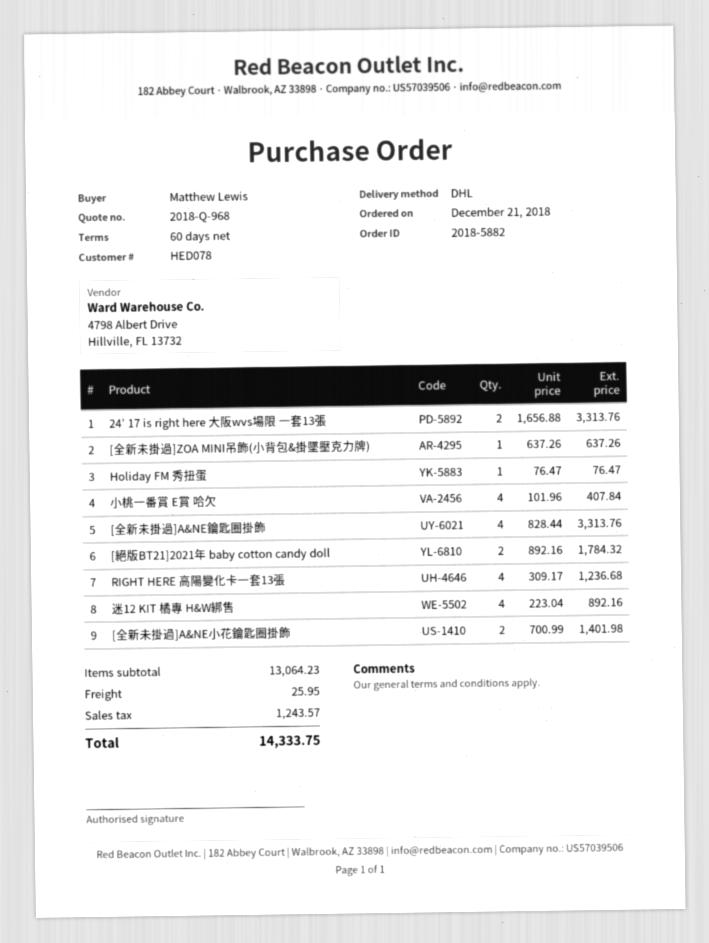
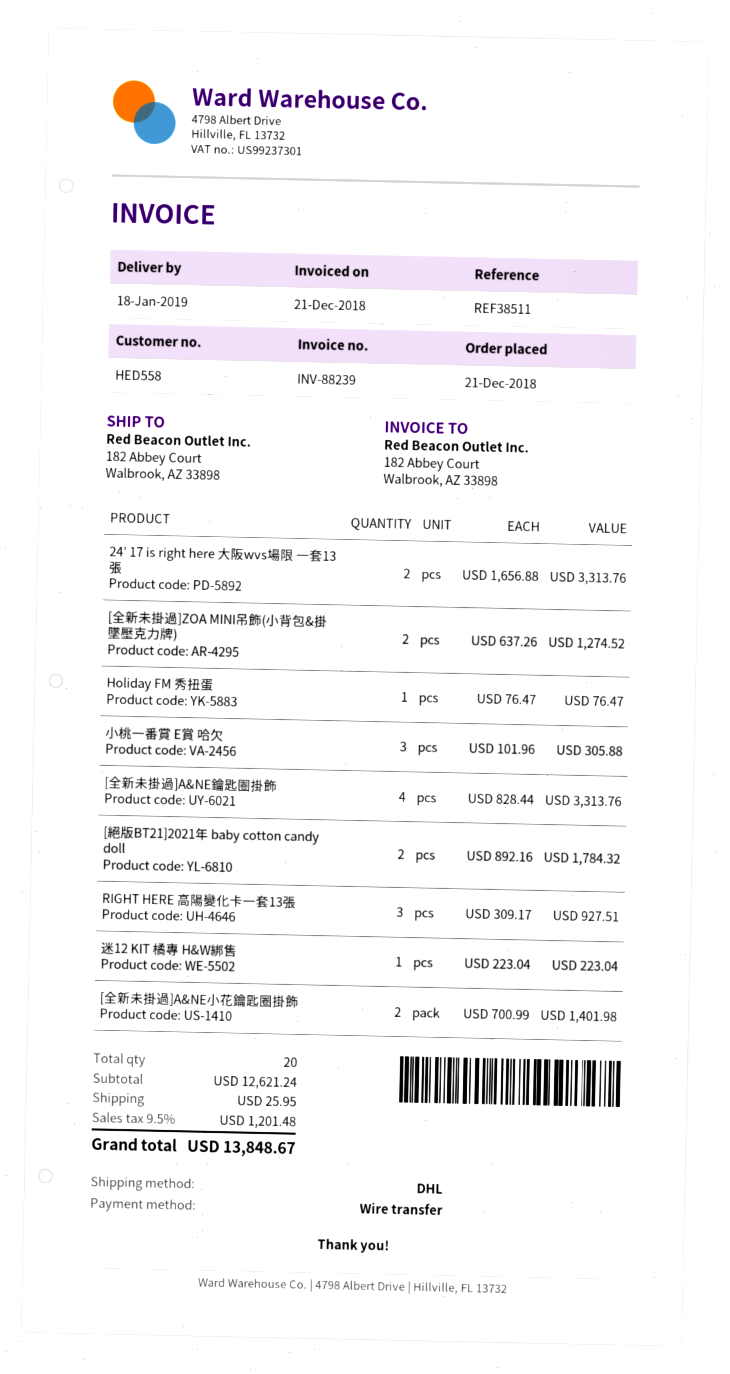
customer number: HED078 -> HED558
[全新未掛過]ZOA MINI吊飾(小背包&掛墜壓克力牌): 1 x 637.26 = 637.26 -> 2 x 637.26 = 1274.52
小桃一番賞 E賞 哈欠: 4 x 101.96 = 407.84 -> 3 x 101.96 = 305.88
RIGHT HERE 高陽變化卡一套13張: 4 x 309.17 = 1236.68 -> 3 x 309.17 = 927.51
迷12 KIT 橘專 H&W綁售: 4 x 223.04 = 892.16 -> 1 x 223.04 = 223.04
subtotal: 13064.23 -> 12621.24
tax: 1243.57 -> 1201.48
total: 14333.75 -> 13848.67

